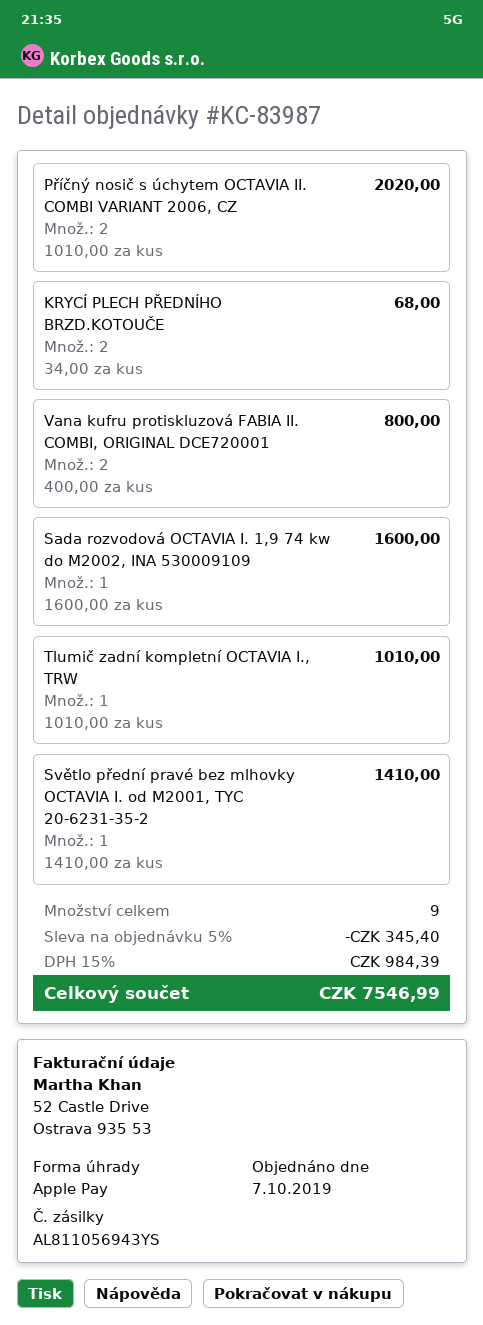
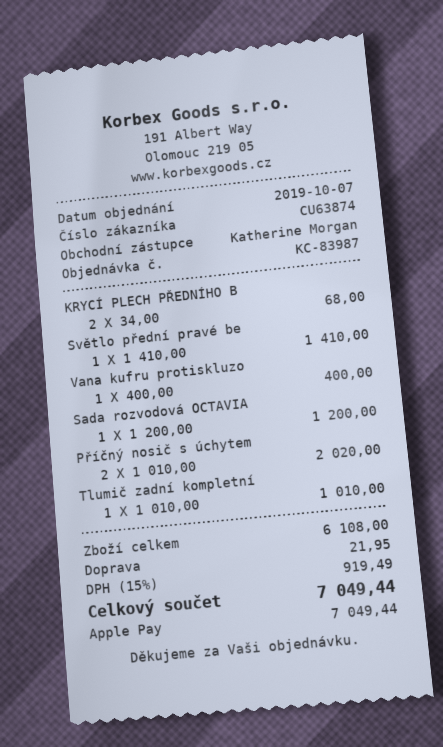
Vana kufru protiskluzová FABIA II. COMBI, ORIGINAL DCE720001: 2 x 400.00 = 800.00 -> 1 x 400.00 = 400.00
Sada rozvodová OCTAVIA I. 1,9 74 kw do M2002, INA 530009109: 1 x 1600.00 = 1600.00 -> 1 x 1200.00 = 1200.00
discount: 5% = 345.40 -> none
shipping: none -> 21.95
tax: 15% = 984.39 -> 15% = 919.49
total: 7546.99 -> 7049.44

